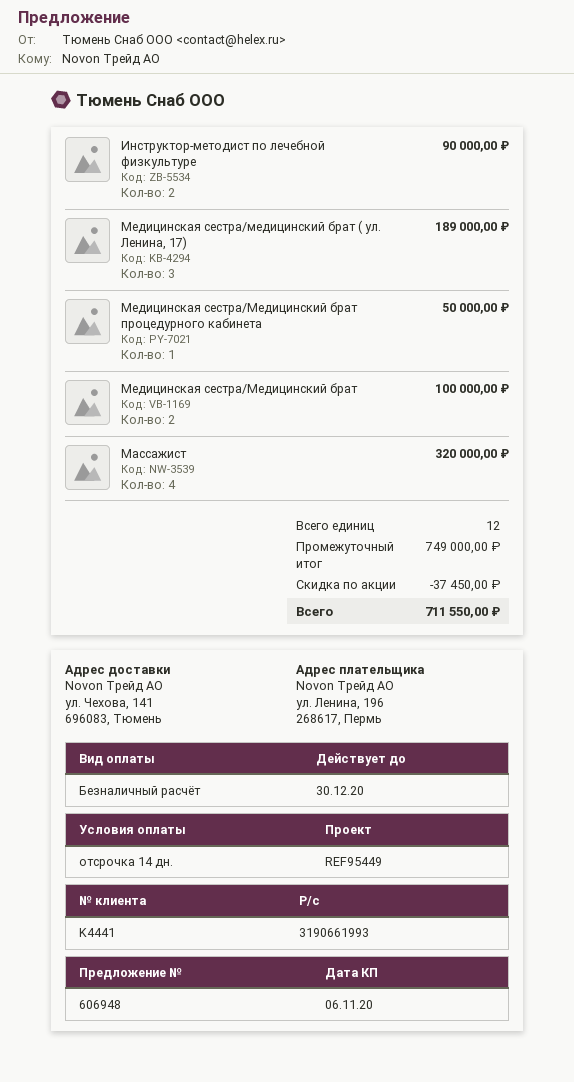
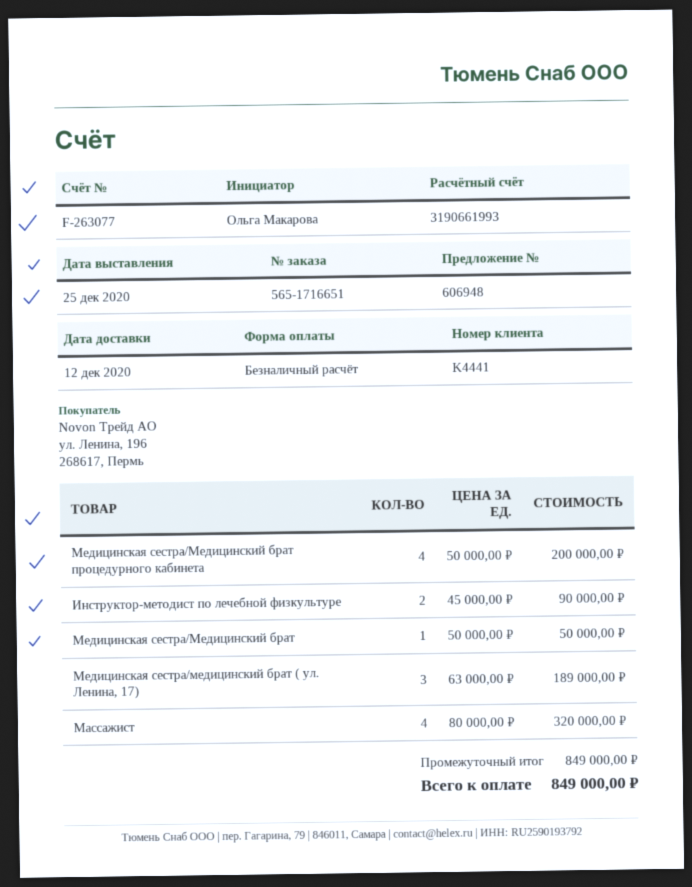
Медицинская сестра/Медицинский брат процедурного кабинета: 1 for 50000.00 -> 4 for 200000.00
Медицинская сестра/Медицинский брат: 2 for 100000.00 -> 1 for 50000.00
subtotal: 749000.00 -> 849000.00
discount: 37450.00 -> none
total: 711550.00 -> 849000.00

